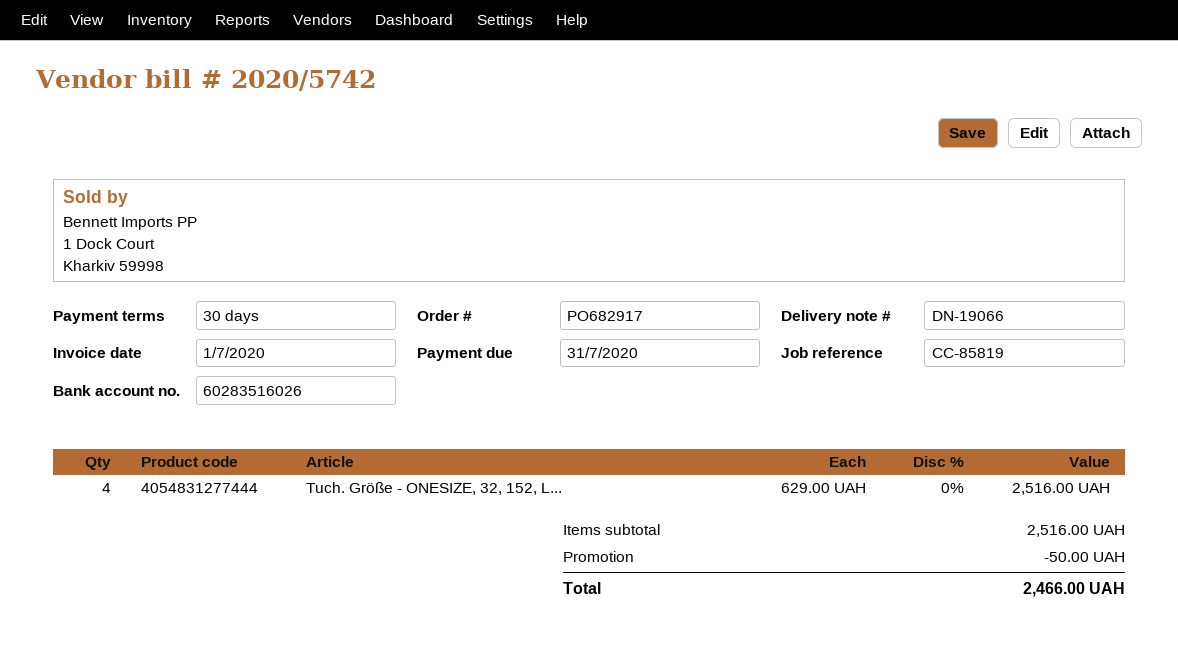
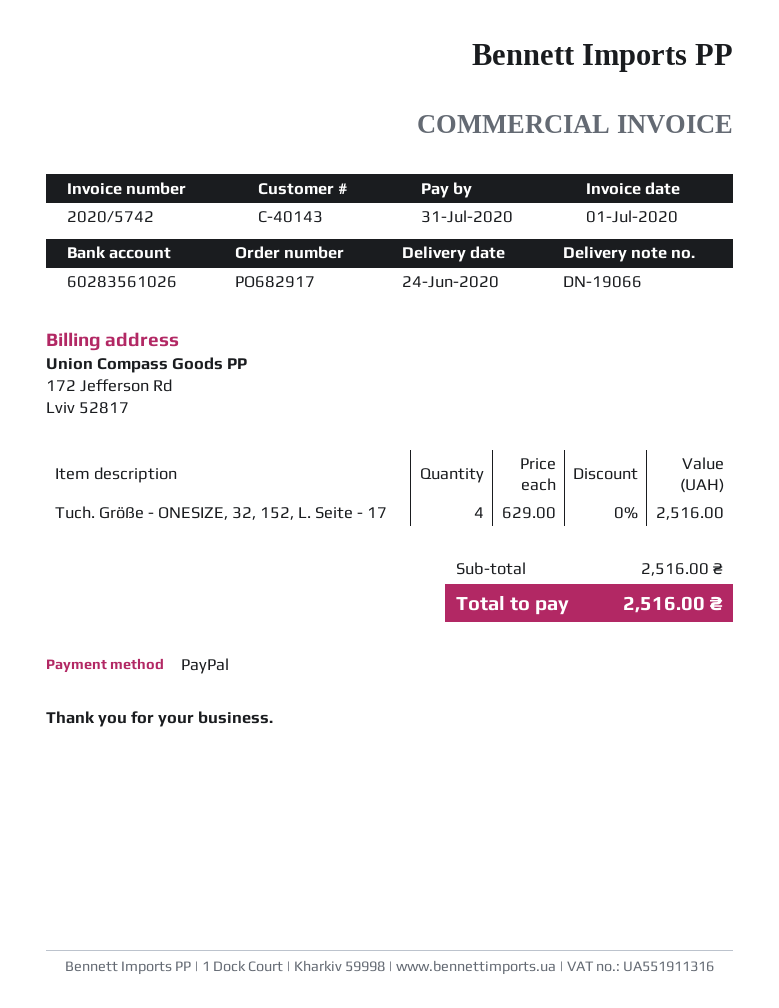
bank account: 60283516026 -> 60283561026
discount: 50.00 -> none
total: 2466.00 -> 2516.00

